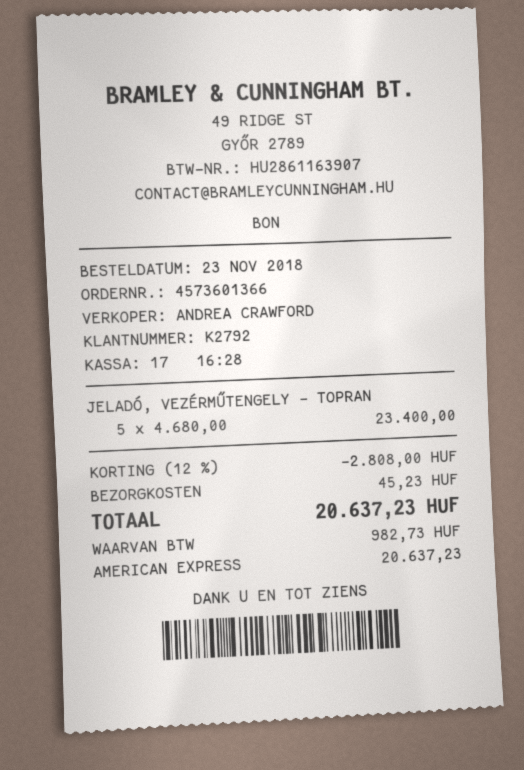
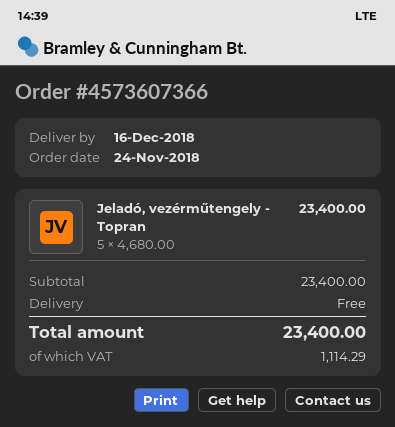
order number: 4573601366 -> 4573607366
order date: 2018-11-23 -> 2018-11-24
discount: 12% = 2808.00 -> none
shipping: 45.23 -> 0.00
tax: 982.73 -> 1114.29
total: 20637.23 -> 23400.00

